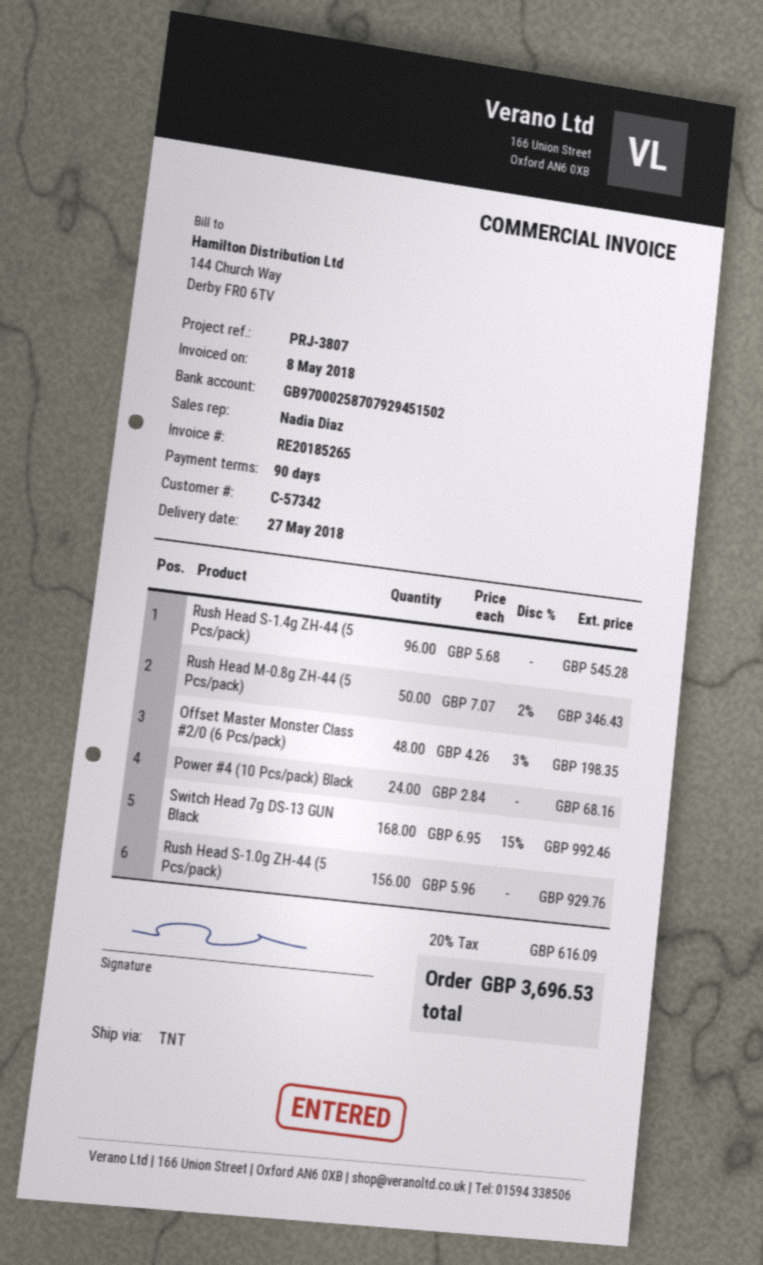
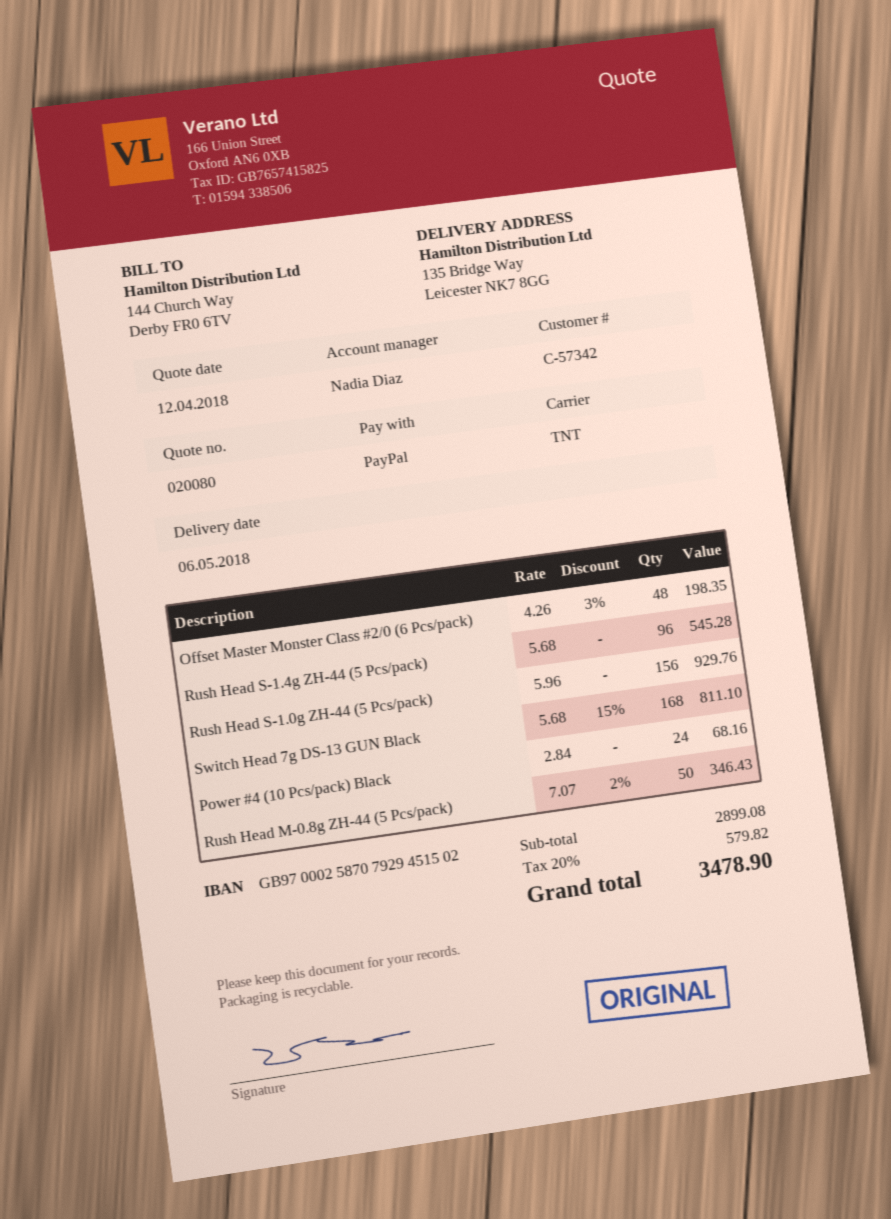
delivery date: 2018-05-27 -> 2018-05-06
Switch Head 7g DS-13 GUN Black: 168 x 6.95 - 15% = 992.46 -> 168 x 5.68 - 15% = 811.10
tax: 20% = 616.09 -> 20% = 579.82
total: 3696.53 -> 3478.90

